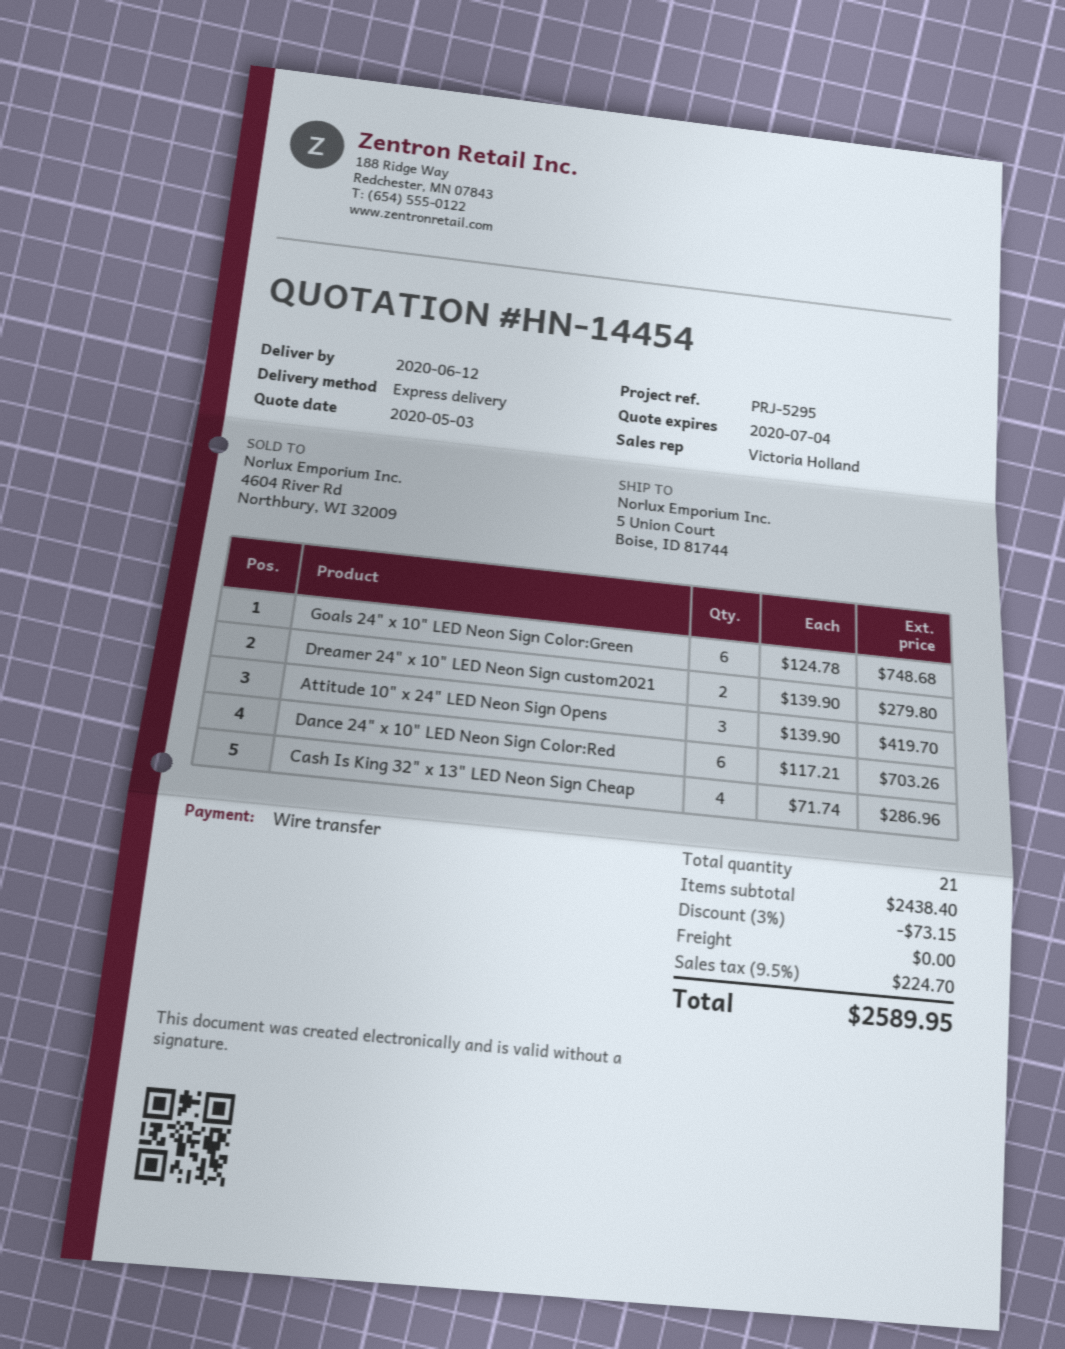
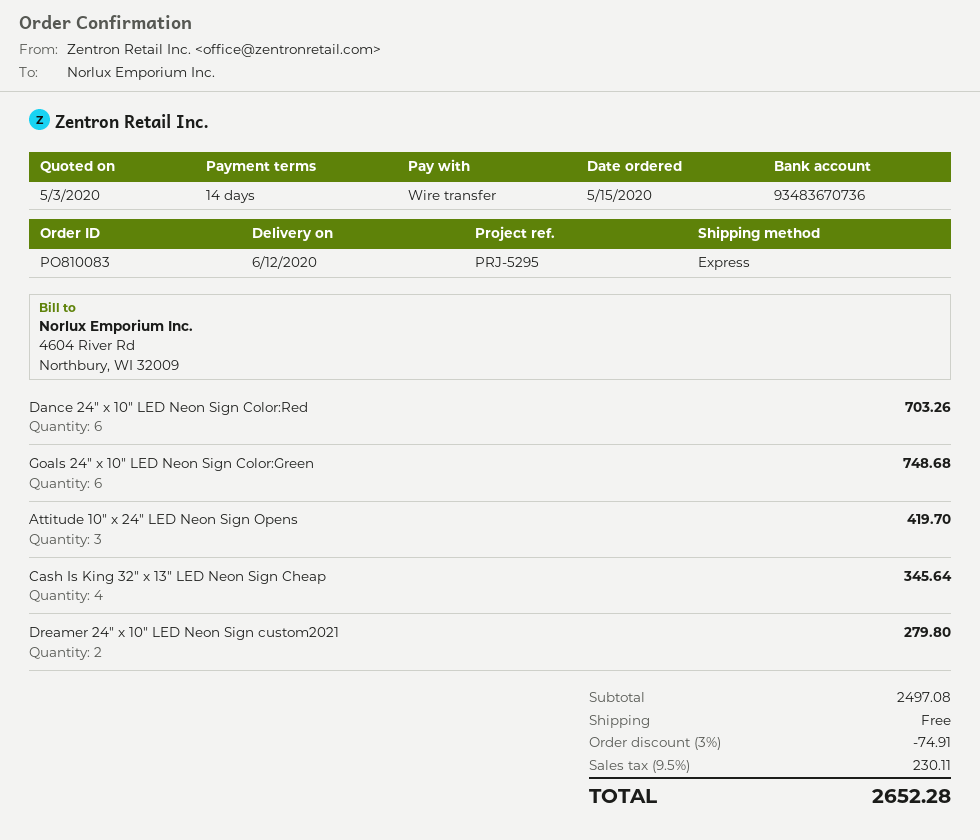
Cash Is King 32" x 13" LED Neon Sign Cheap: 4 for 286.96 -> 4 for 345.64
subtotal: 2438.40 -> 2497.08
discount: 3% = 73.15 -> 3% = 74.91
tax: 9.5% = 224.70 -> 9.5% = 230.11
total: 2589.95 -> 2652.28

